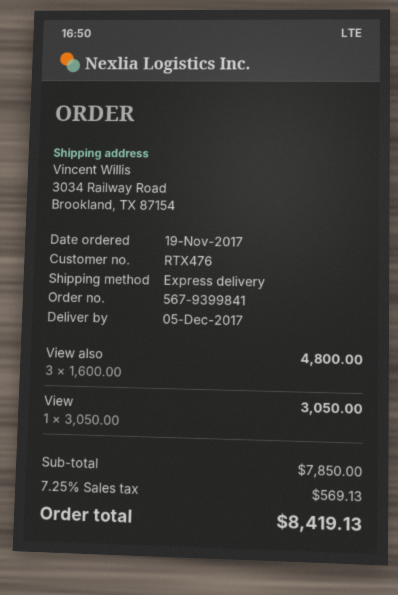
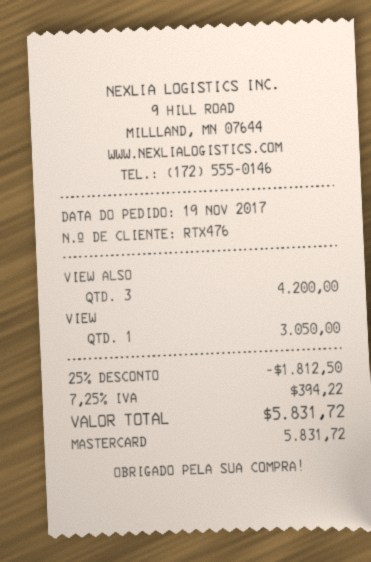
View also: 3 for 4800.00 -> 3 for 4200.00
discount: none -> 25% = 1812.50
tax: 7.25% = 569.13 -> 7.25% = 394.22
total: 8419.13 -> 5831.72

